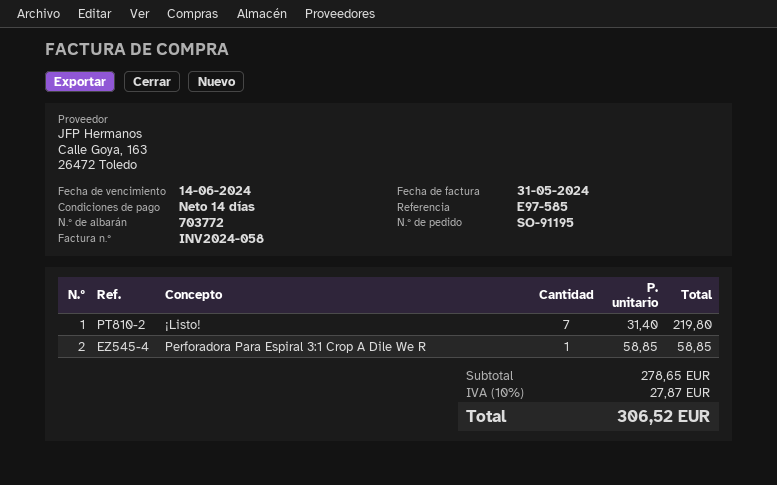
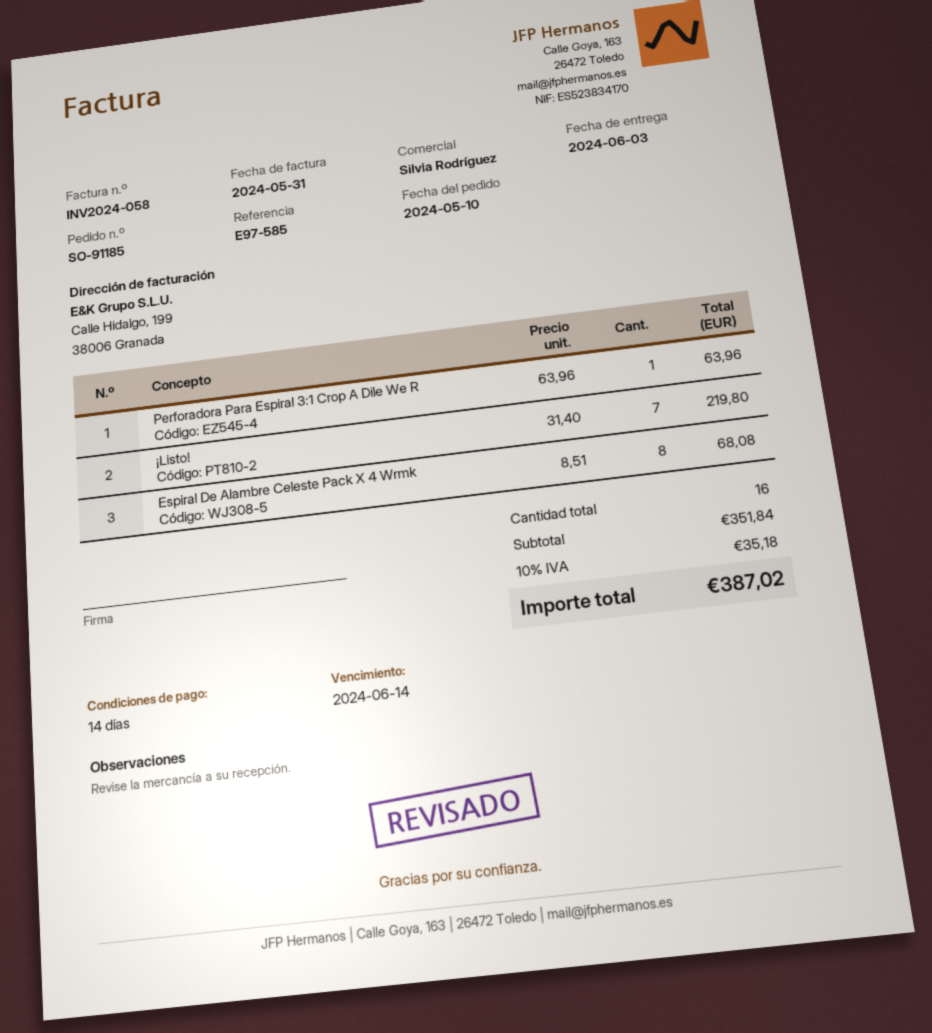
order number: SO-91195 -> SO-91185
Perforadora Para Espiral 3:1 Crop A Dile We R: 1 x 58.85 = 58.85 -> 1 x 63.96 = 63.96
Espiral De Alambre Celeste Pack X 4 Wrmk: none -> 8 x 8.51 = 68.08
subtotal: 278.65 -> 351.84
tax: 10% = 27.87 -> 10% = 35.18
total: 306.52 -> 387.02

